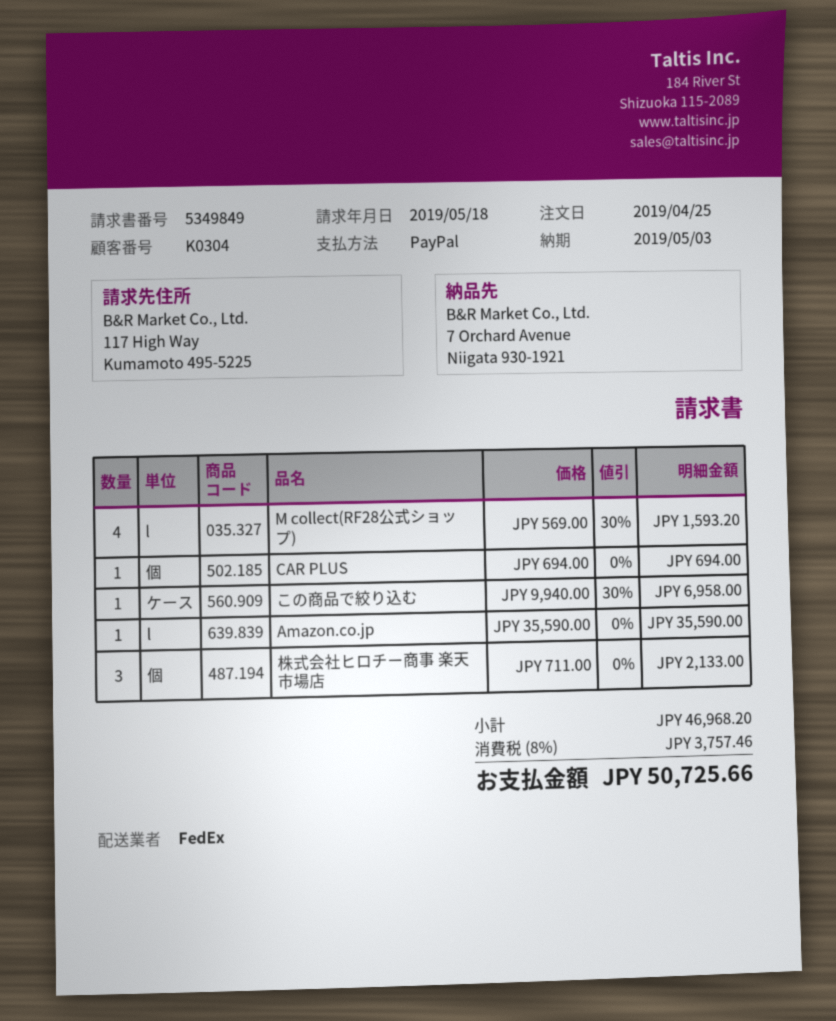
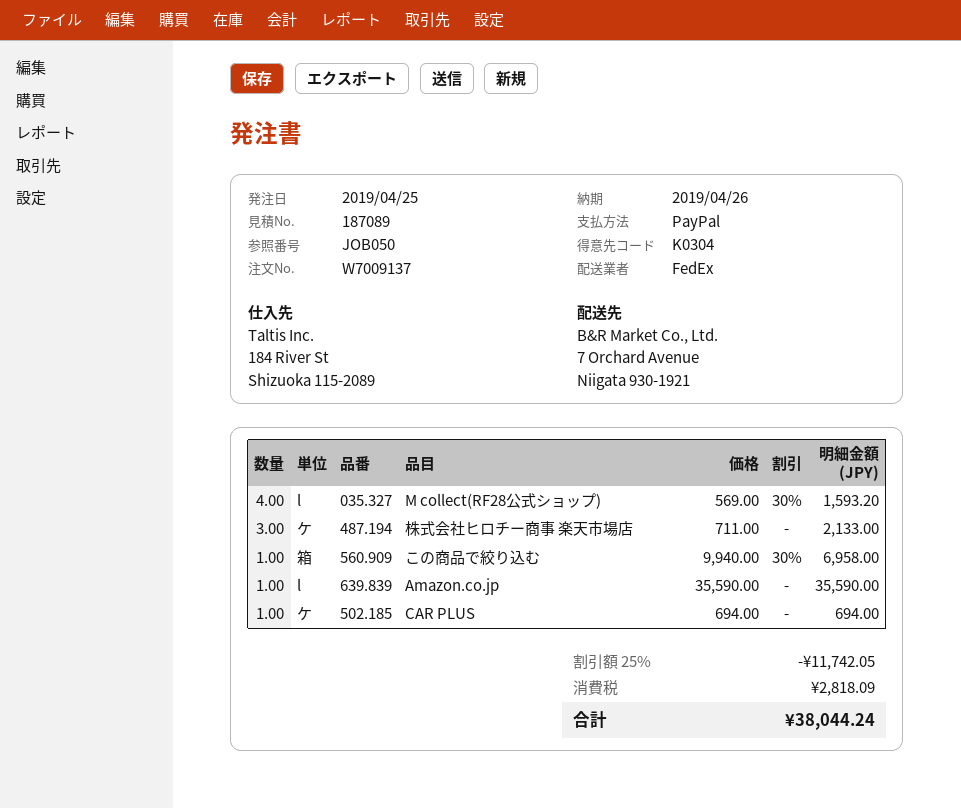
delivery date: 2019-05-03 -> 2019-04-26
discount: none -> 25% = 11742.05
tax: 3757.46 -> 2818.09
total: 50725.66 -> 38044.24

